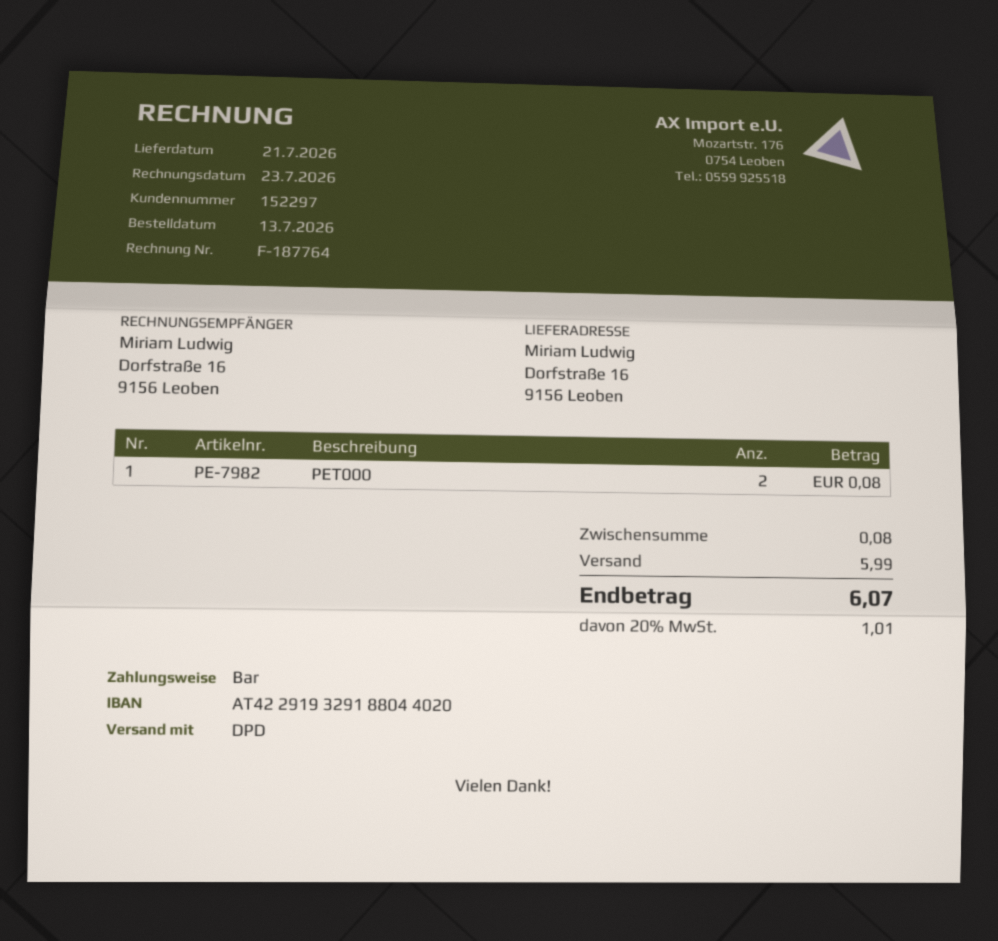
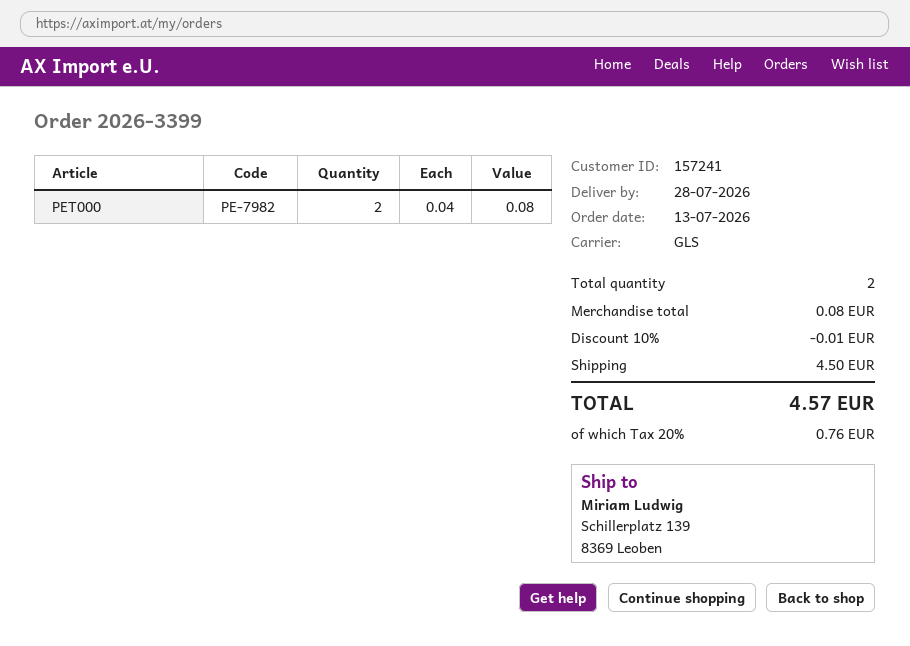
delivery date: 2026-07-21 -> 2026-07-28
customer number: 152297 -> 157241
shipping method: DPD -> GLS
ship to: Dorfstraße 16, 9156 Leoben -> Schillerplatz 139, 8369 Leoben
discount: none -> 10% = 0.01
shipping: 5.99 -> 4.50
tax: 20% = 1.01 -> 20% = 0.76
total: 6.07 -> 4.57

